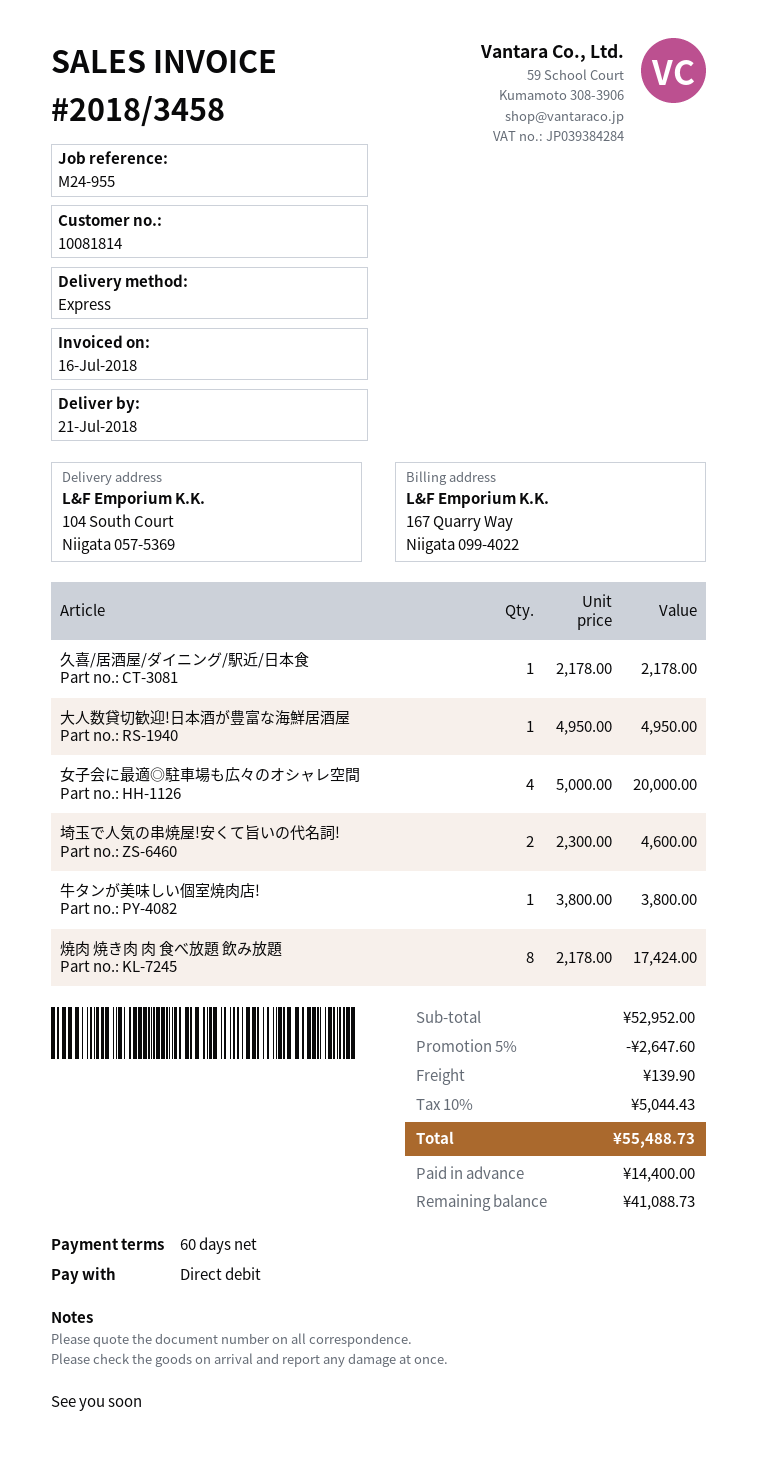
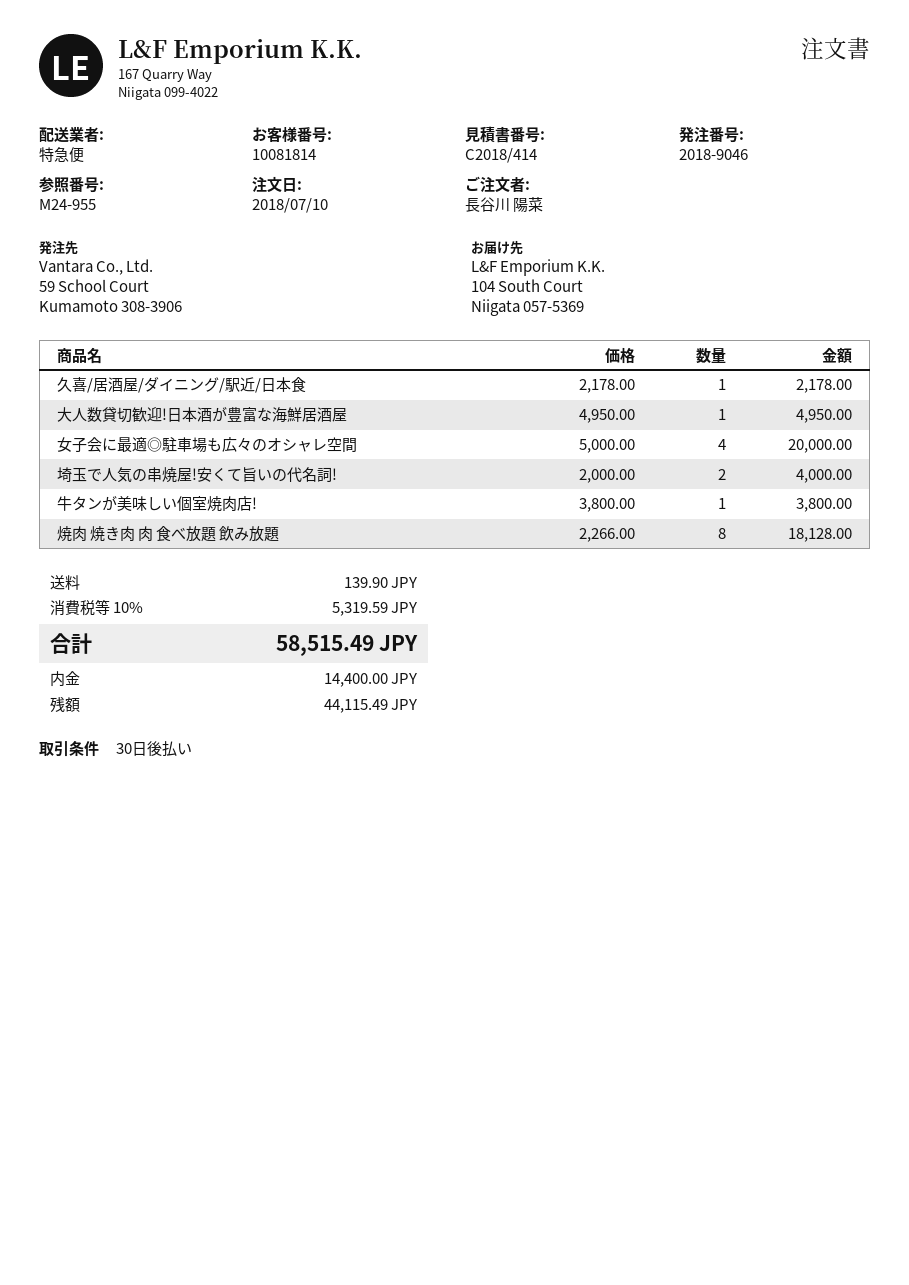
payment terms: 60 days -> 30 days
埼玉で人気の串焼屋!安くて旨いの代名詞!: 2 x 2300.00 = 4600.00 -> 2 x 2000.00 = 4000.00
焼肉 焼き肉 肉 食べ放題 飲み放題: 8 x 2178.00 = 17424.00 -> 8 x 2266.00 = 18128.00
discount: 5% = 2647.60 -> none
tax: 10% = 5044.43 -> 10% = 5319.59
total: 55488.73 -> 58515.49
balance: 41088.73 -> 44115.49

